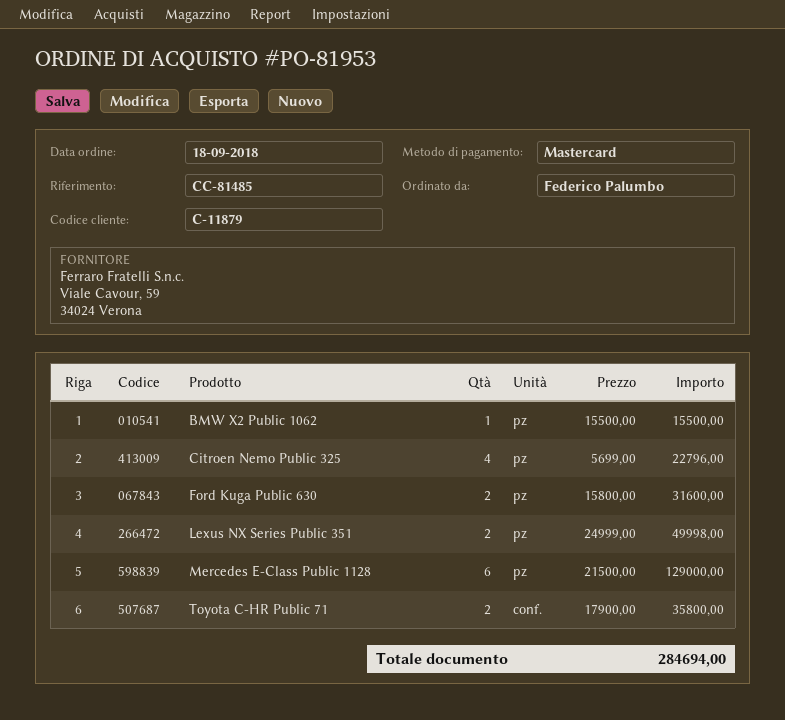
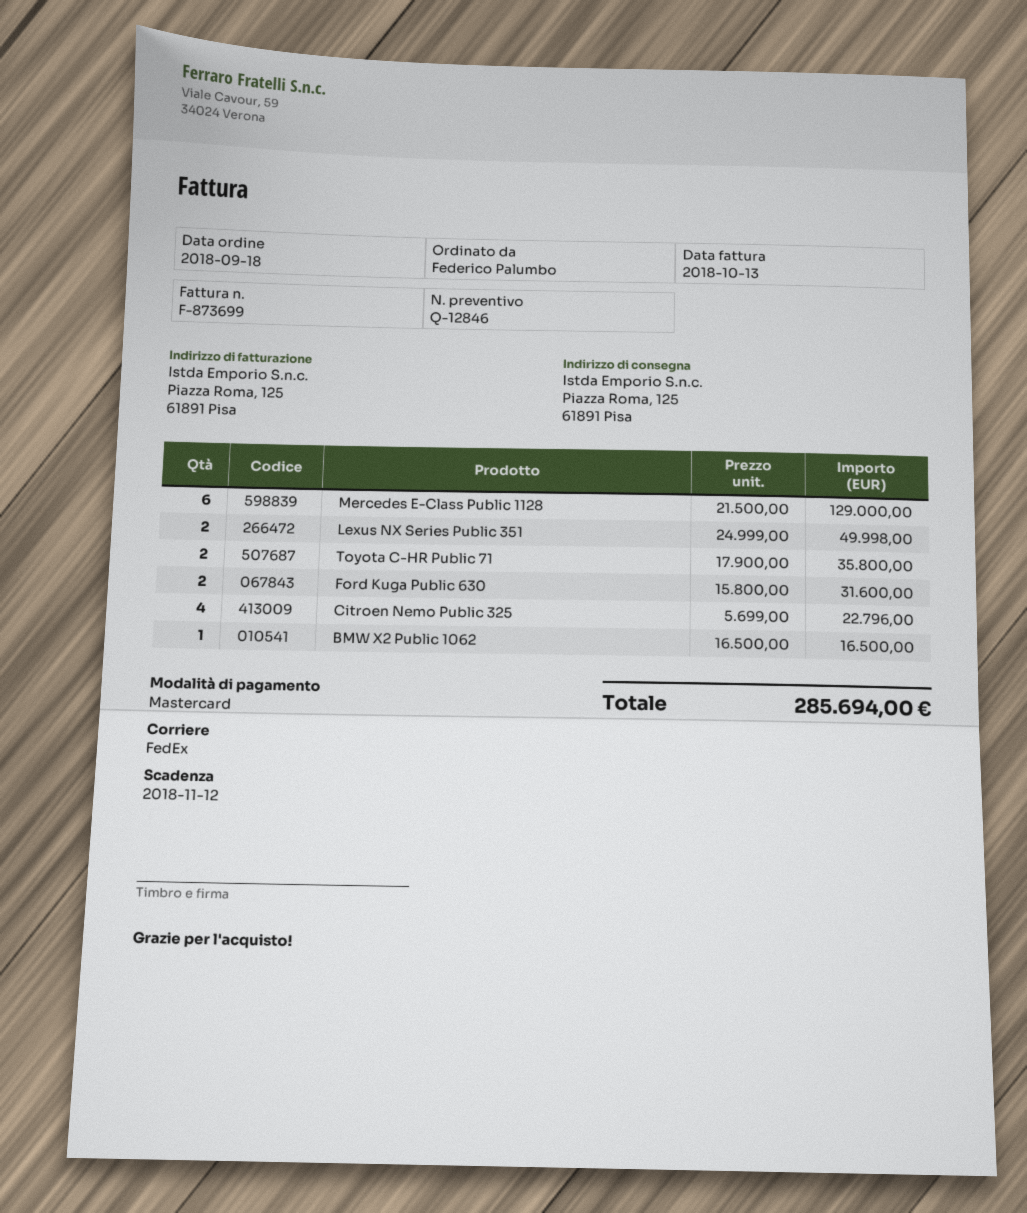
BMW X2 Public 1062: 1 x 15500.00 = 15500.00 -> 1 x 16500.00 = 16500.00
total: 284694.00 -> 285694.00

